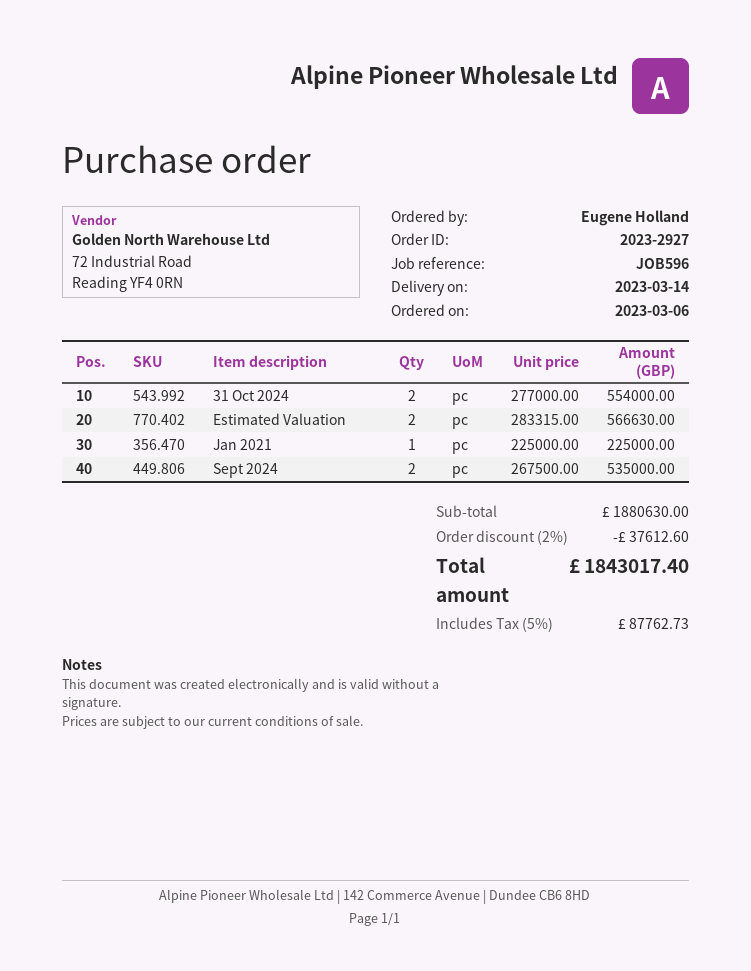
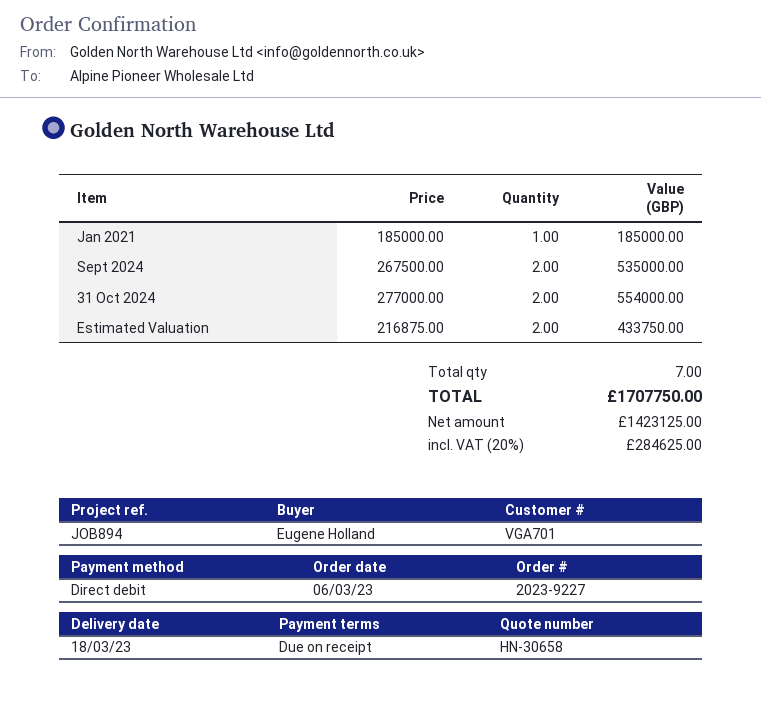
order number: 2023-2927 -> 2023-9227
delivery date: 2023-03-14 -> 2023-03-18
reference: JOB596 -> JOB894
Estimated Valuation: 2 x 283315.00 = 566630.00 -> 2 x 216875.00 = 433750.00
Jan 2021: 1 x 225000.00 = 225000.00 -> 1 x 185000.00 = 185000.00
discount: 2% = 37612.60 -> none
tax: 5% = 87762.73 -> 20% = 284625.00
total: 1843017.40 -> 1707750.00

